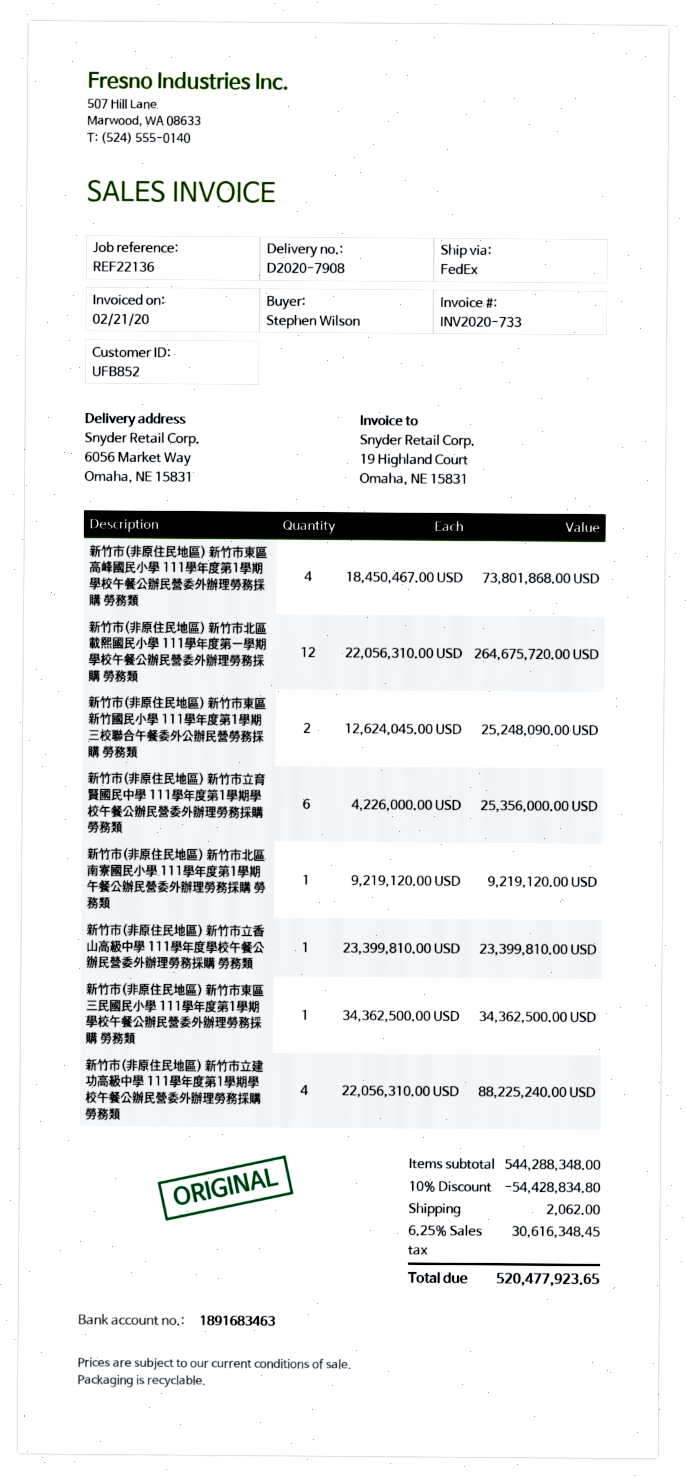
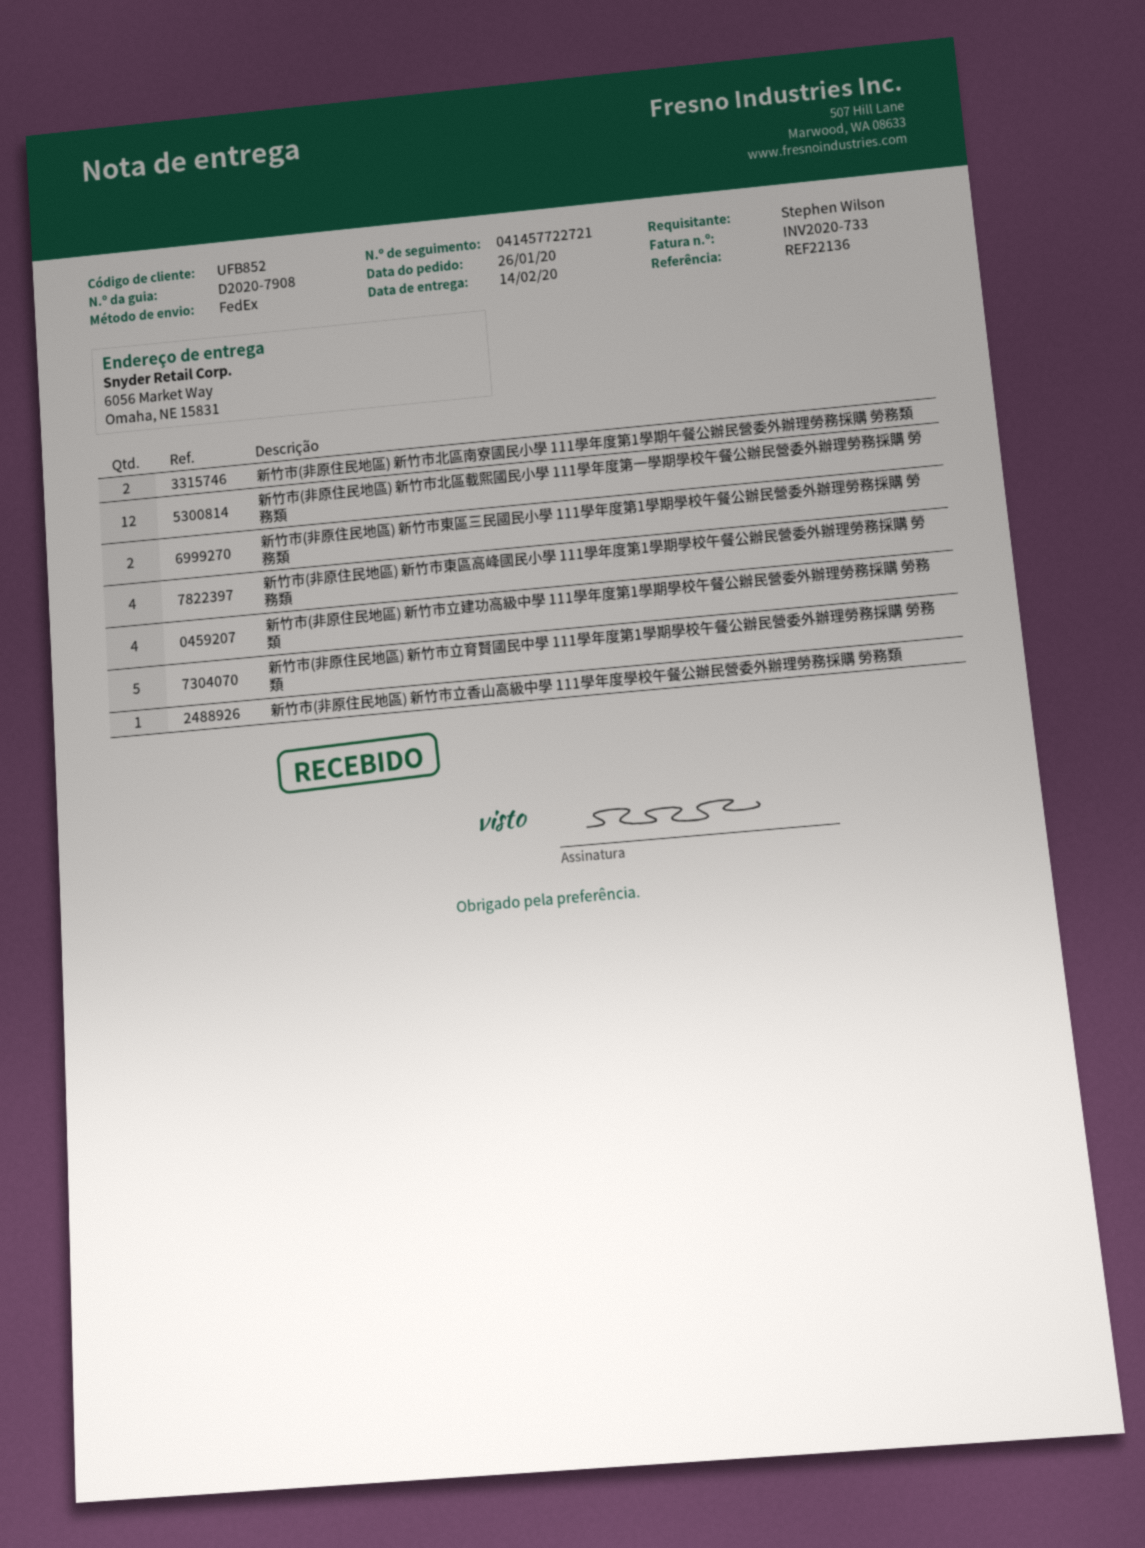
新竹市(非原住民地區) 新竹市東區新竹國民小學 111學年度第1學期三校聯合午餐委外公辦民營勞務採購 勞務類: 2 -> none
新竹市(非原住民地區) 新竹市立育賢國民中學 111學年度第1學期學校午餐公辦民營委外辦理勞務採購 勞務類: 6 -> 5
新竹市(非原住民地區) 新竹市北區南寮國民小學 111學年度第1學期午餐公辦民營委外辦理勞務採購 勞務類: 1 -> 2
新竹市(非原住民地區) 新竹市東區三民國民小學 111學年度第1學期學校午餐公辦民營委外辦理勞務採購 勞務類: 1 -> 2

